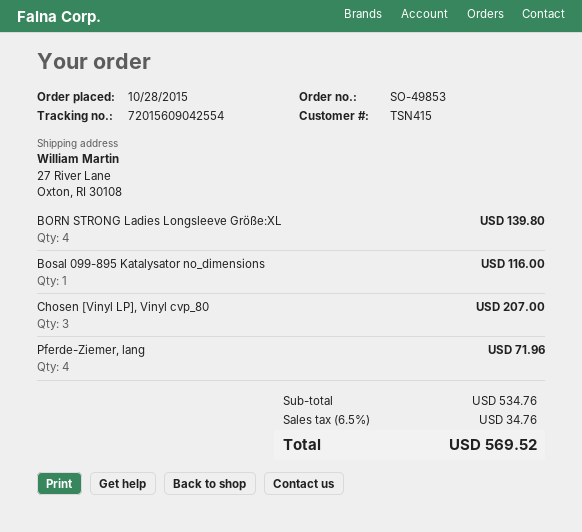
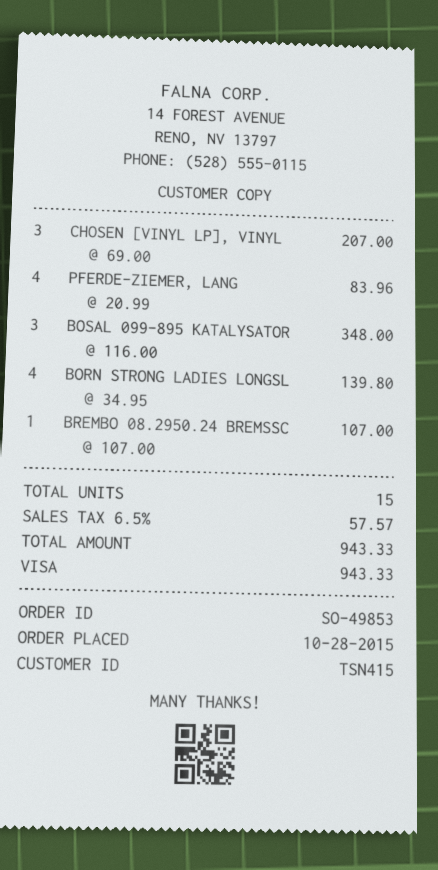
Bosal 099-895 Katalysator no_dimensions: 1 for 116.00 -> 3 for 348.00
Pferde-Ziemer, lang: 4 for 71.96 -> 4 for 83.96
BREMBO 08.2950.24 BREMSSC: none -> 1 for 107.00
tax: 6.5% = 34.76 -> 6.5% = 57.57
total: 569.52 -> 943.33

